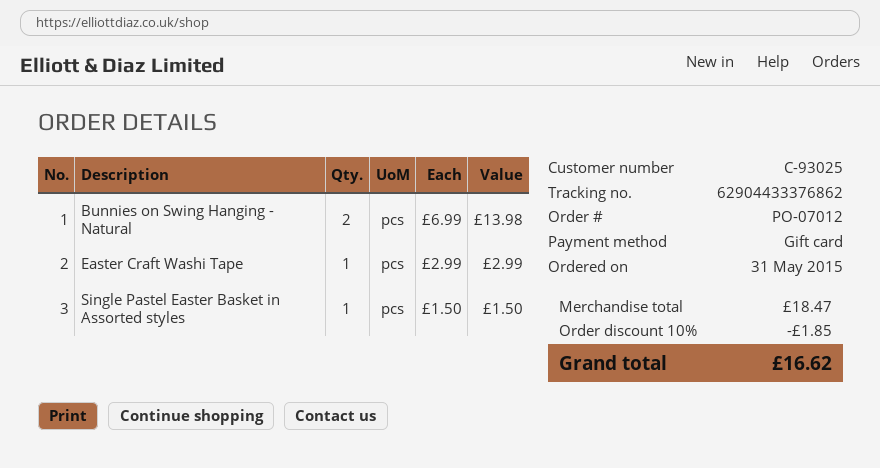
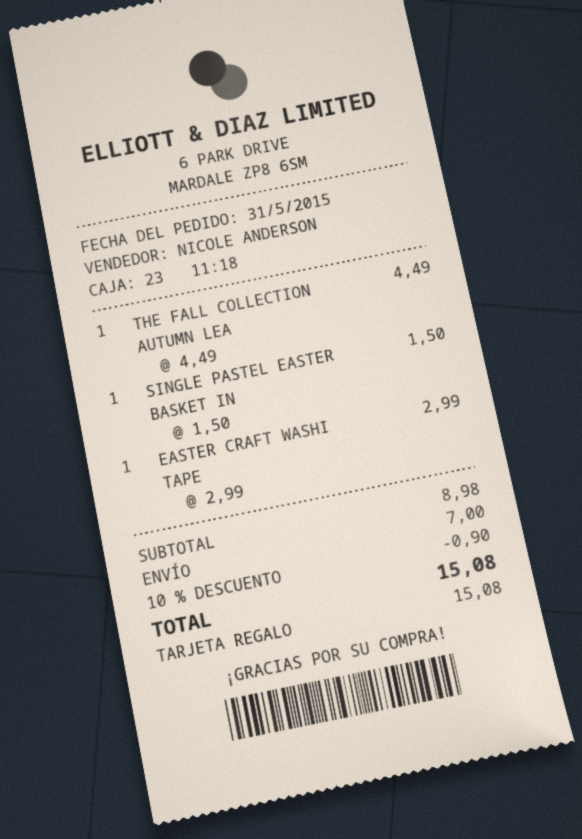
Bunnies on Swing Hanging - Natural: 2 x 6.99 = 13.98 -> none
THE FALL COLLECTION AUTUMN LEA: none -> 1 x 4.49 = 4.49
subtotal: 18.47 -> 8.98
discount: 10% = 1.85 -> 10% = 0.90
shipping: none -> 7.00
total: 16.62 -> 15.08

